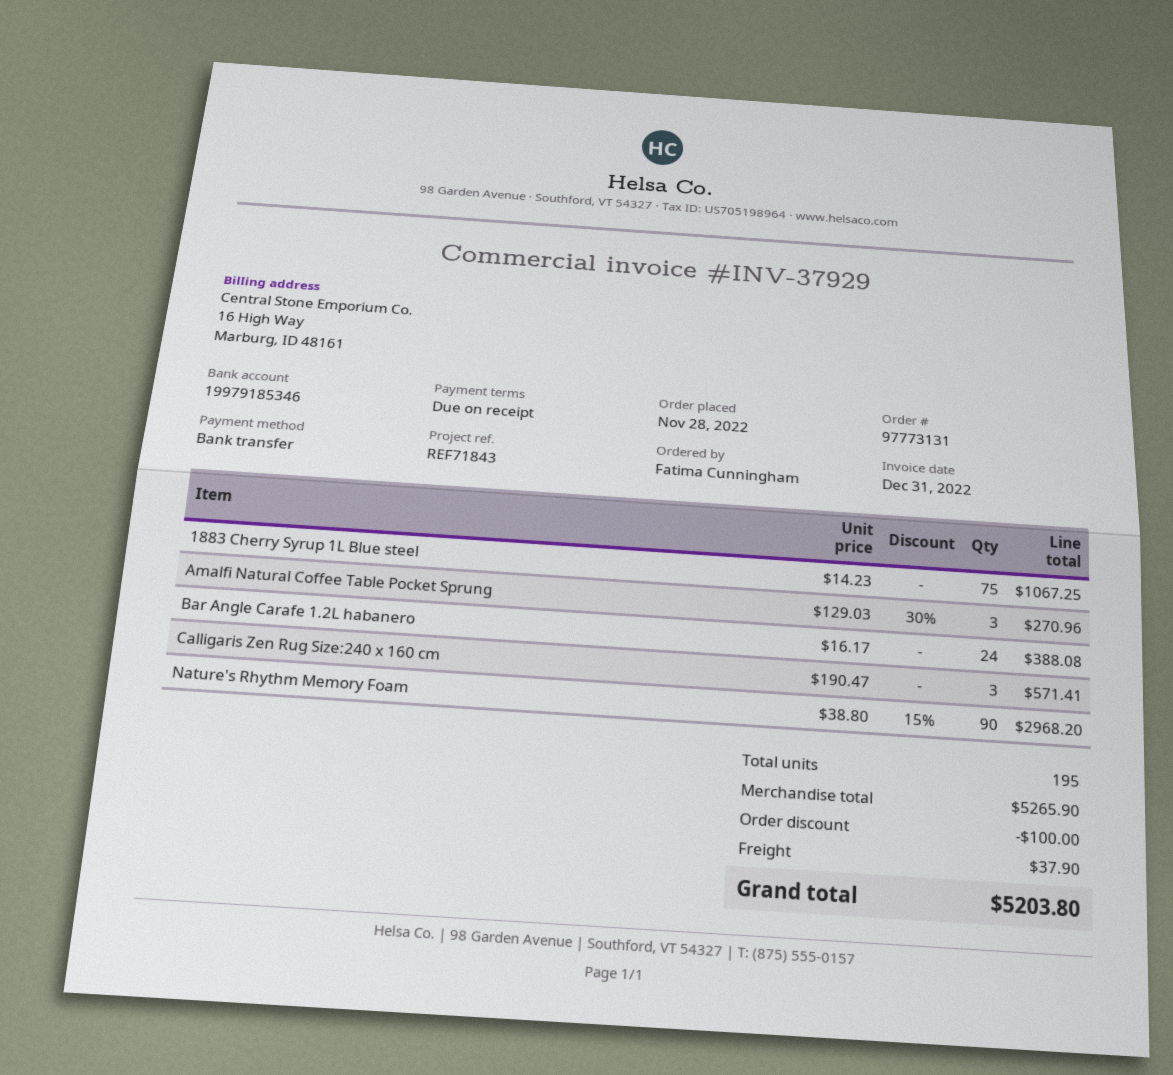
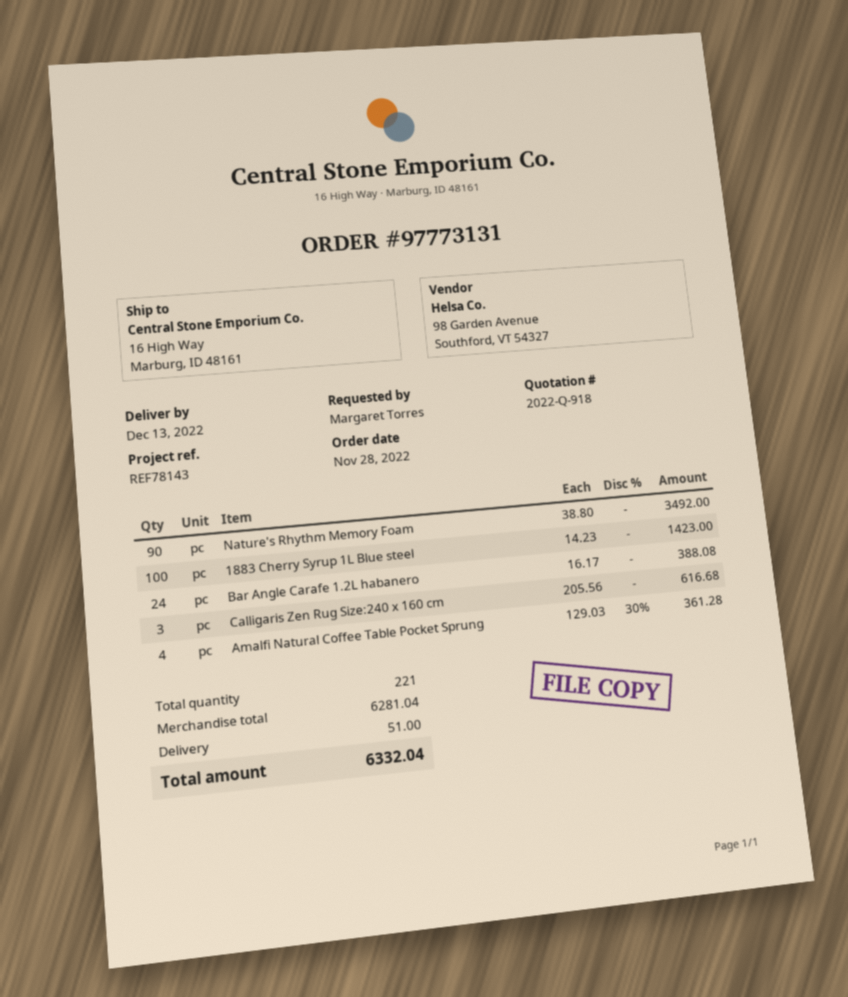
reference: REF71843 -> REF78143
ordered by: Fatima Cunningham -> Margaret Torres
1883 Cherry Syrup 1L Blue steel: 75 x 14.23 = 1067.25 -> 100 x 14.23 = 1423.00
Amalfi Natural Coffee Table Pocket Sprung: 3 x 129.03 - 30% = 270.96 -> 4 x 129.03 - 30% = 361.28
Calligaris Zen Rug Size:240 x 160 cm: 3 x 190.47 = 571.41 -> 3 x 205.56 = 616.68
Nature's Rhythm Memory Foam: 90 x 38.80 - 15% = 2968.20 -> 90 x 38.80 = 3492.00
total quantity: 195 -> 221
subtotal: 5265.90 -> 6281.04
discount: 100.00 -> none
shipping: 37.90 -> 51.00
total: 5203.80 -> 6332.04

